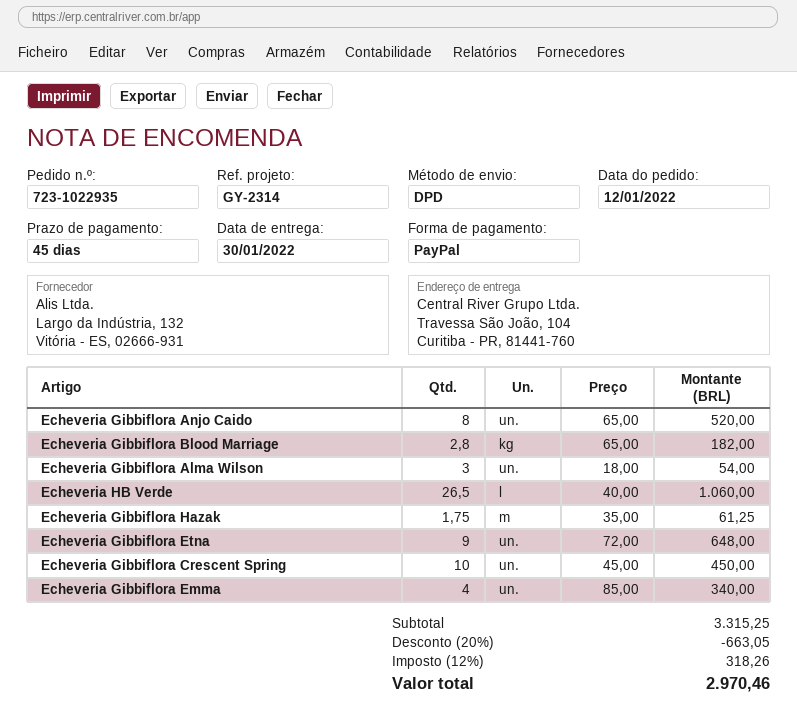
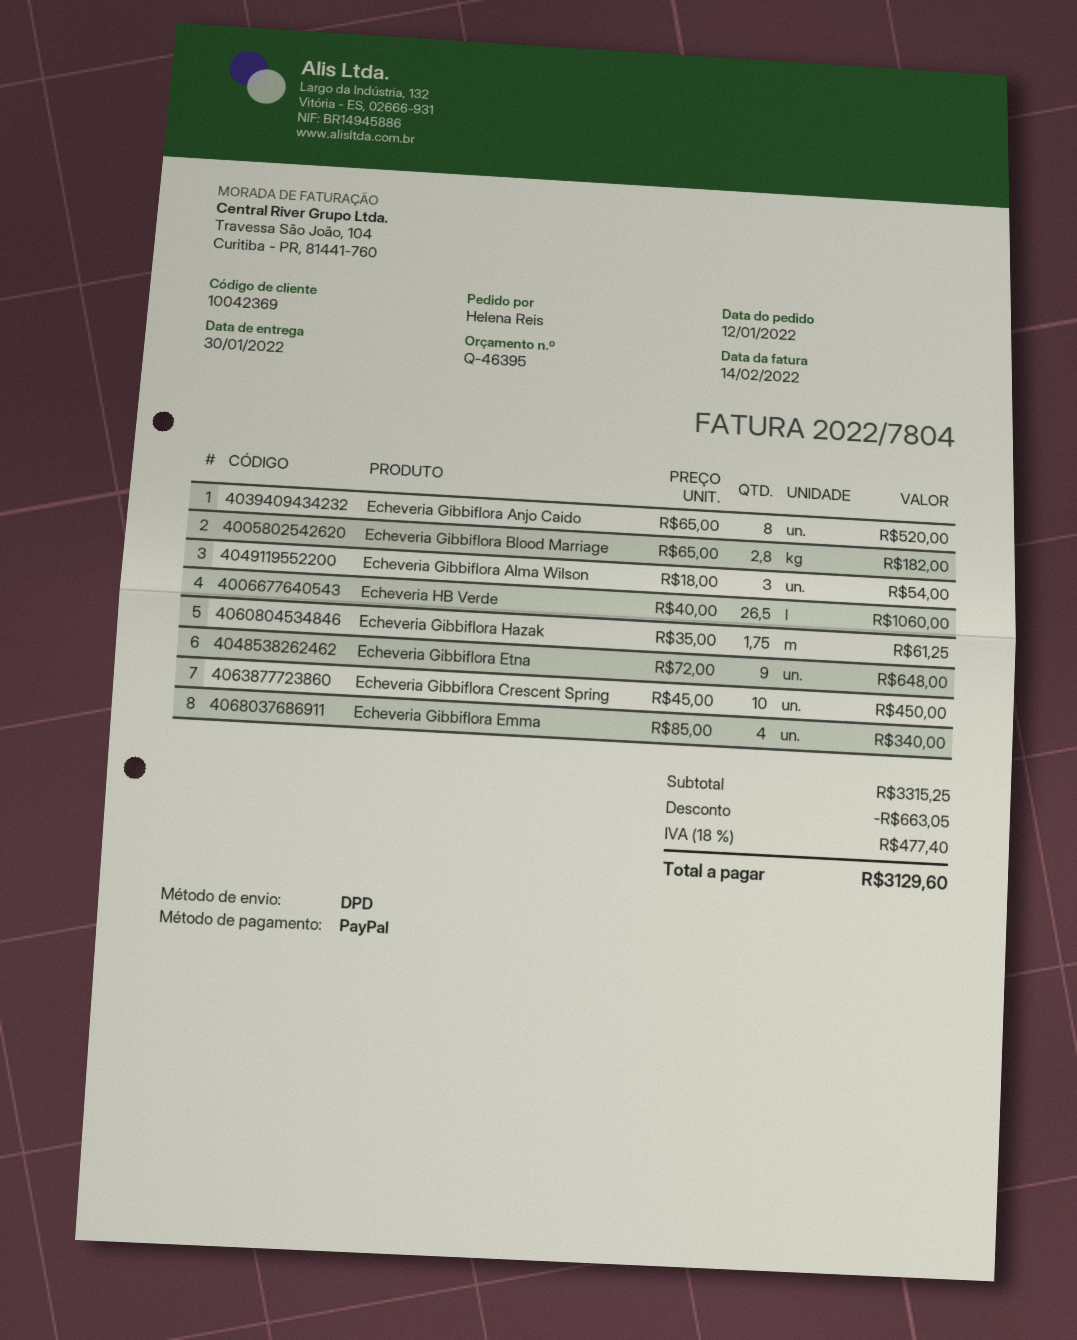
tax: 12% = 318.26 -> 18% = 477.40
total: 2970.46 -> 3129.60

